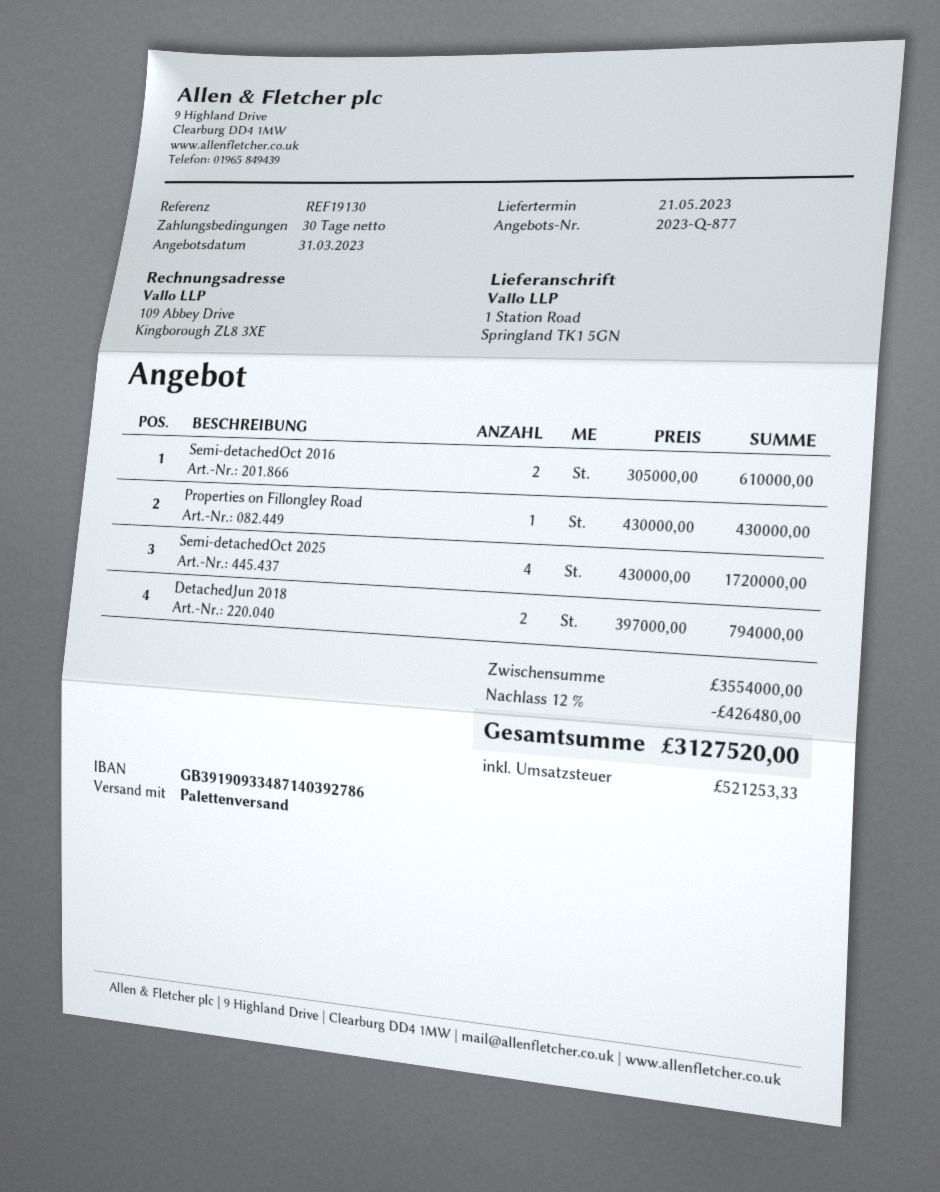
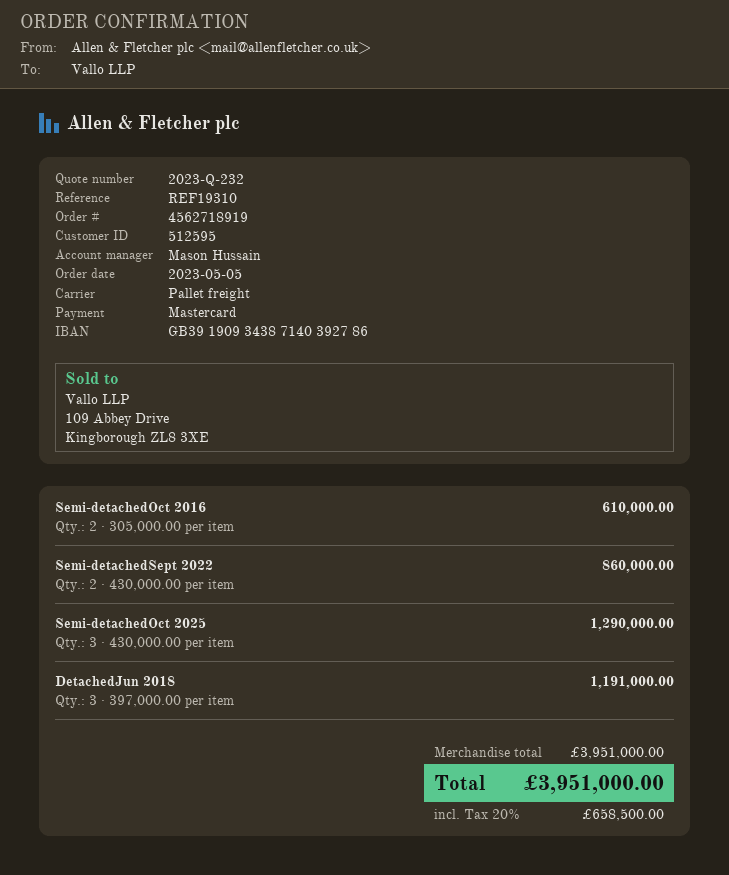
quote number: 2023-Q-877 -> 2023-Q-232
reference: REF19130 -> REF19310
bank account: GB39190933487140392786 -> GB39190934387140392786
Properties on Fillongley Road: 1 x 430000.00 = 430000.00 -> none
Semi-detachedOct 2025: 4 x 430000.00 = 1720000.00 -> 3 x 430000.00 = 1290000.00
DetachedJun 2018: 2 x 397000.00 = 794000.00 -> 3 x 397000.00 = 1191000.00
Semi-detachedSept 2022: none -> 2 x 430000.00 = 860000.00
subtotal: 3554000.00 -> 3951000.00
discount: 12% = 426480.00 -> none
tax: 521253.33 -> 658500.00
total: 3127520.00 -> 3951000.00

